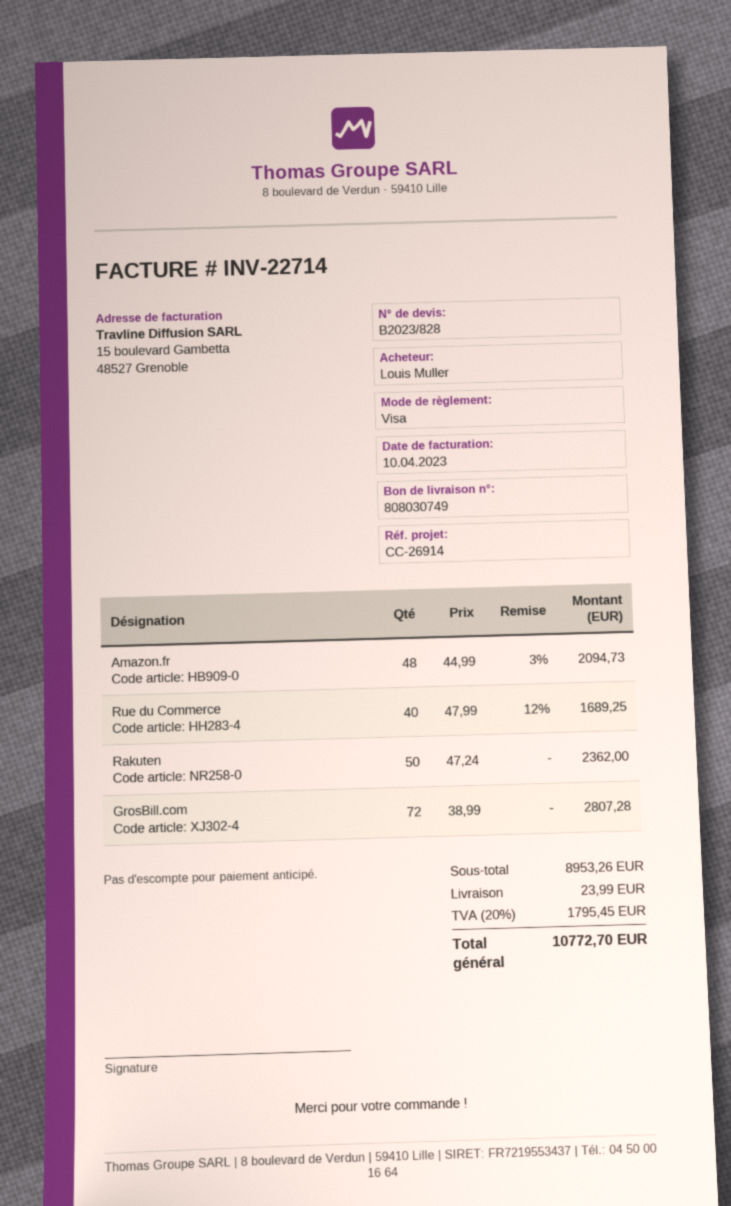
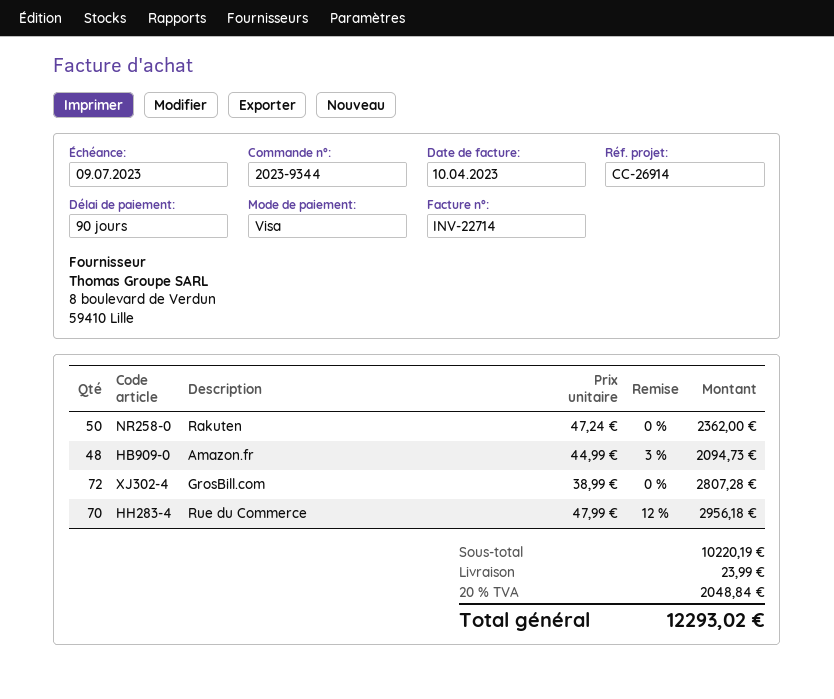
Rue du Commerce: 40 x 47.99 - 12% = 1689.25 -> 70 x 47.99 - 12% = 2956.18
subtotal: 8953.26 -> 10220.19
tax: 20% = 1795.45 -> 20% = 2048.84
total: 10772.70 -> 12293.02

